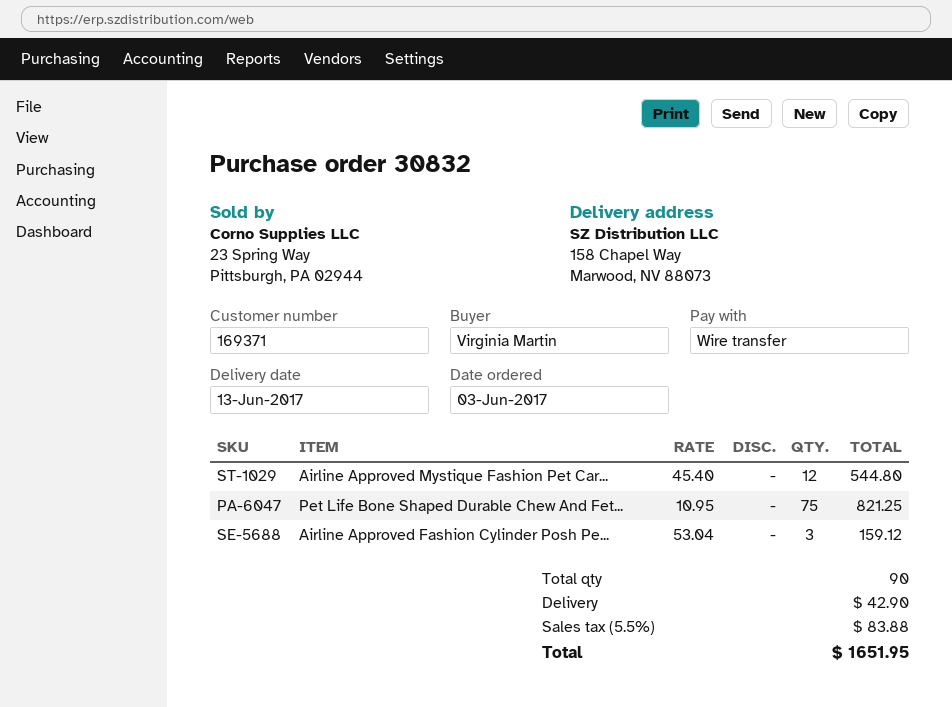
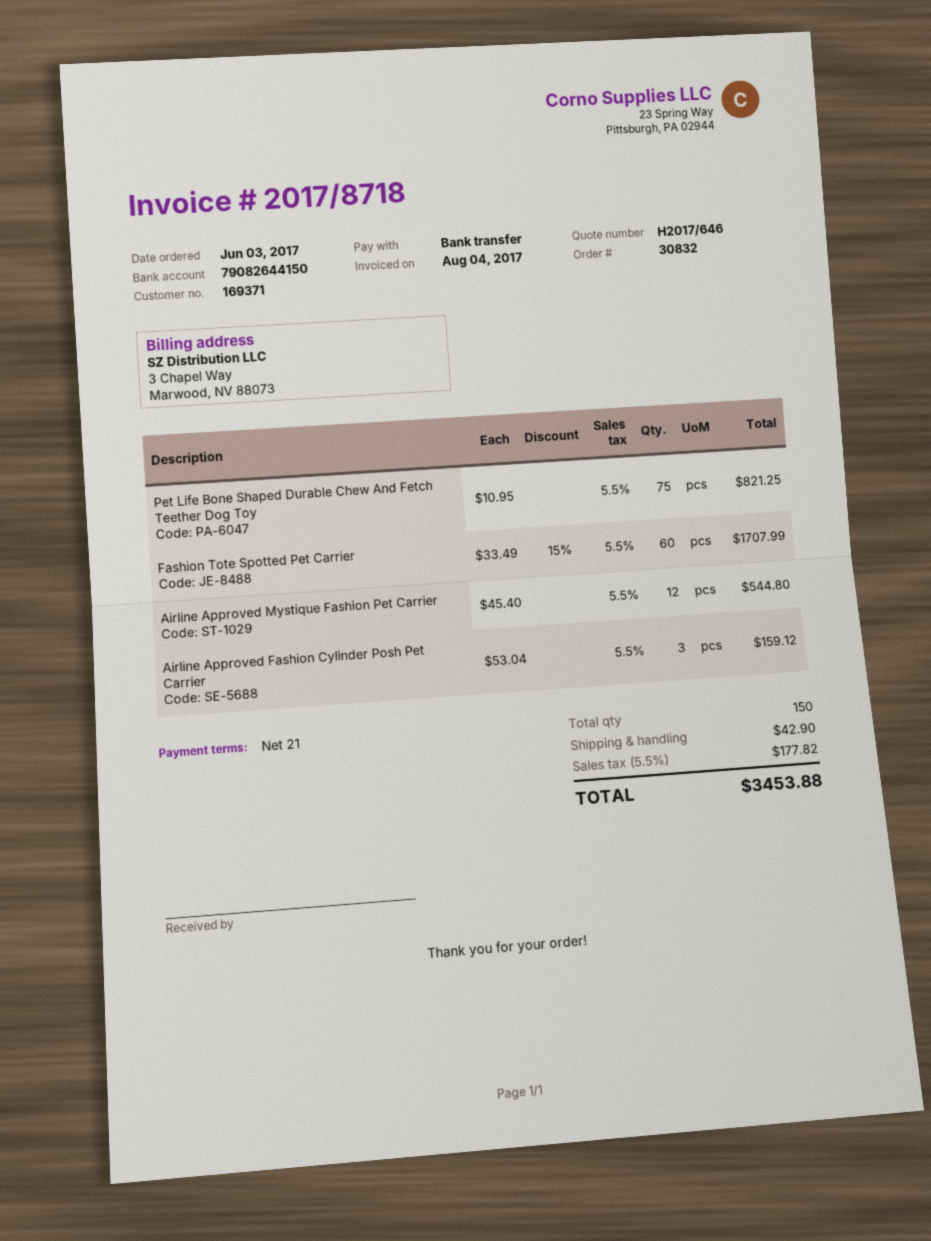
Fashion Tote Spotted Pet Carrier: none -> 60 x 33.49 - 15% = 1707.99
total quantity: 90 -> 150
tax: 5.5% = 83.88 -> 5.5% = 177.82
total: 1651.95 -> 3453.88

